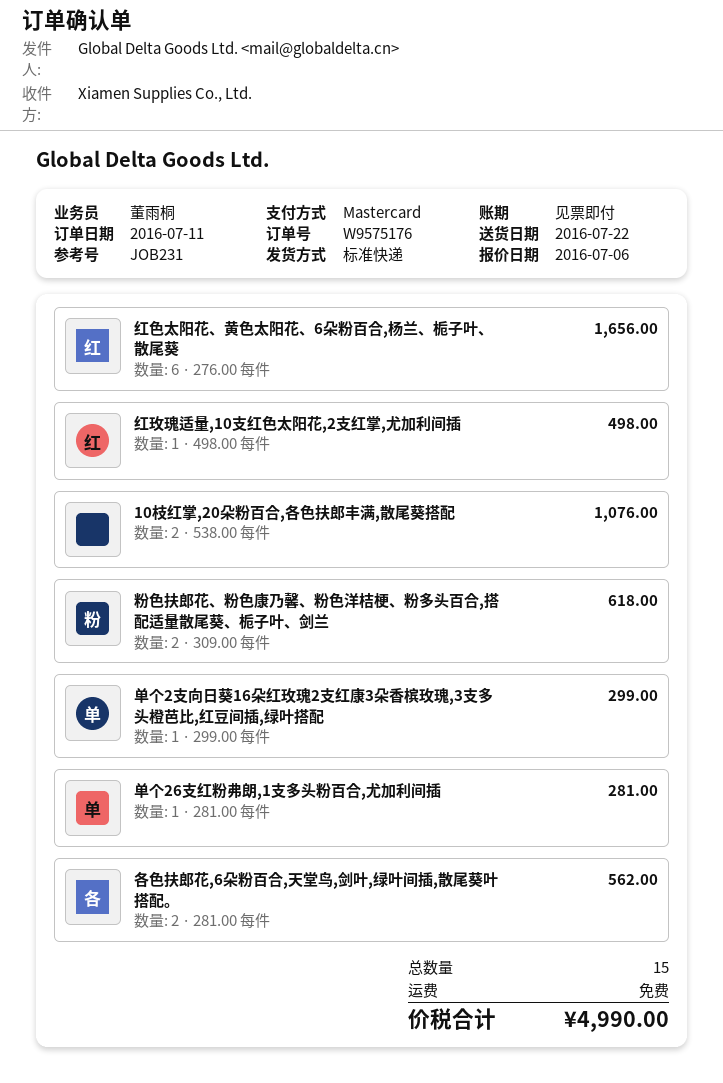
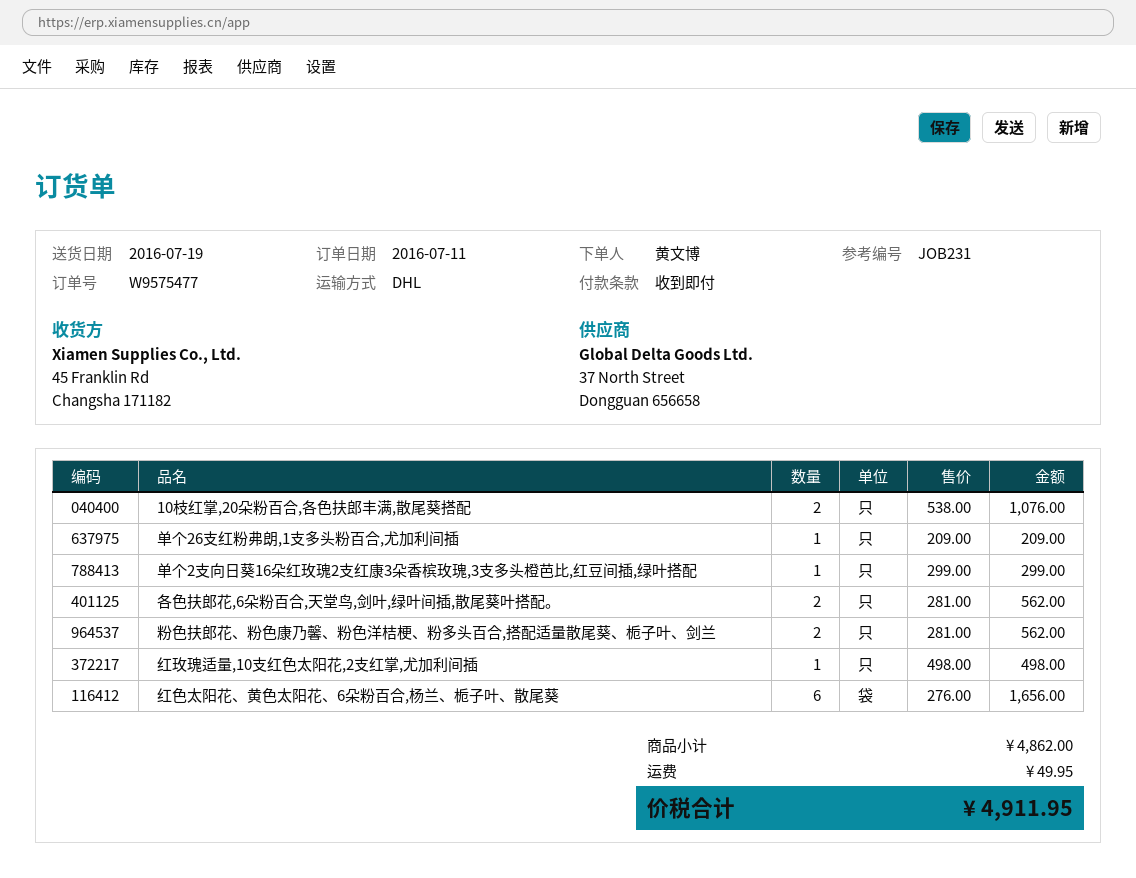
order number: W9575176 -> W9575477
delivery date: 2016-07-22 -> 2016-07-19
shipping method: standard -> DHL
粉色扶郎花、粉色康乃馨、粉色洋桔梗、粉多头百合,搭配适量散尾葵、栀子叶、剑兰: 2 x 309.00 = 618.00 -> 2 x 281.00 = 562.00
单个26支红粉弗朗,1支多头粉百合,尤加利间插: 1 x 281.00 = 281.00 -> 1 x 209.00 = 209.00
shipping: 0.00 -> 49.95
total: 4990.00 -> 4911.95

